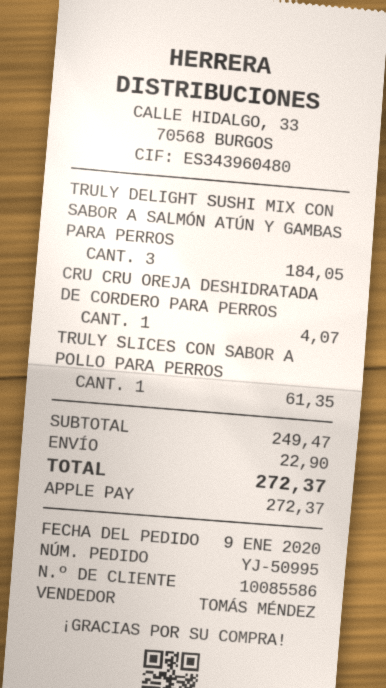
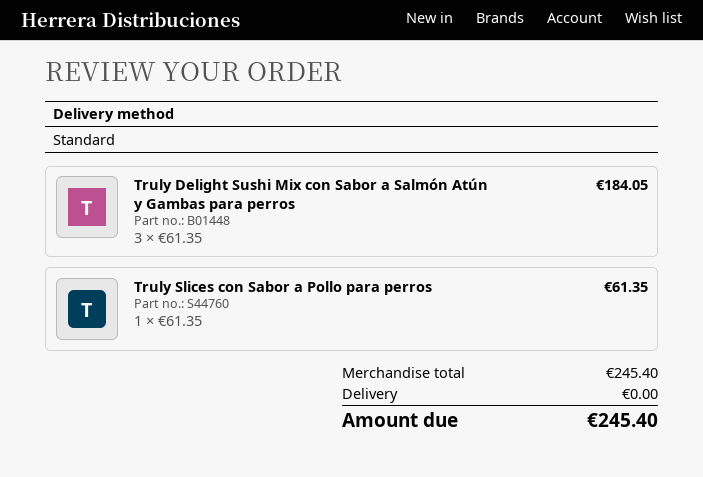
CRU CRU OREJA DESHIDRATADA DE CORDERO PARA PERROS: 1 for 4.07 -> none
subtotal: 249.47 -> 245.40
shipping: 22.90 -> 0.00
total: 272.37 -> 245.40

